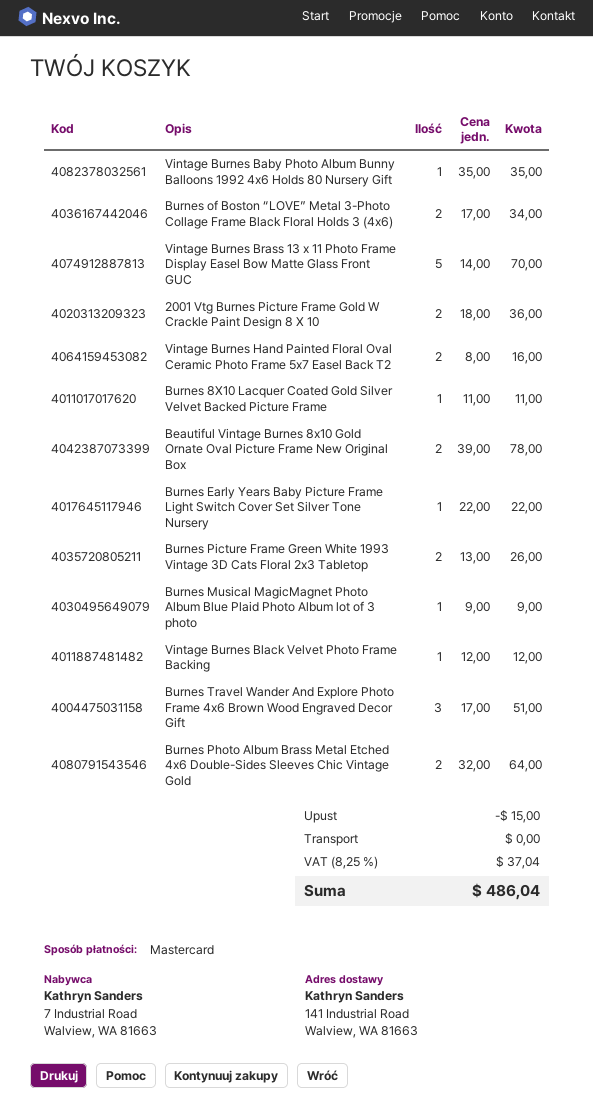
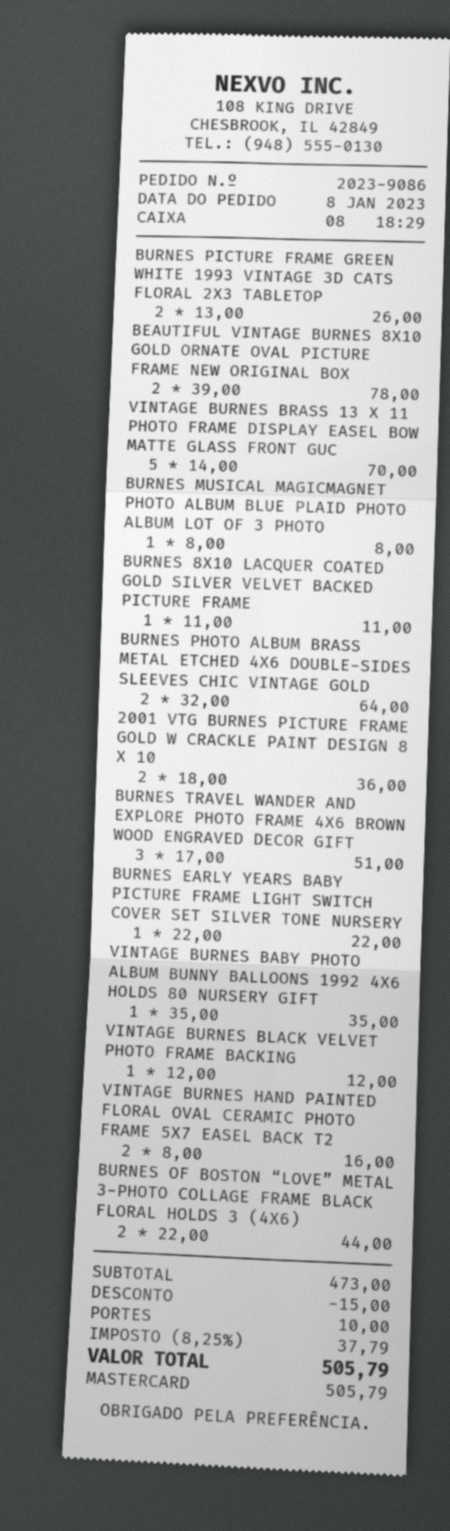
Burnes of Boston “LOVE” Metal 3-Photo Collage Frame Black Floral Holds 3 (4x6): 2 x 17.00 = 34.00 -> 2 x 22.00 = 44.00
Burnes Musical MagicMagnet Photo Album Blue Plaid Photo Album lot of 3 photo: 1 x 9.00 = 9.00 -> 1 x 8.00 = 8.00
shipping: 0.00 -> 10.00
tax: 8.25% = 37.04 -> 8.25% = 37.79
total: 486.04 -> 505.79

